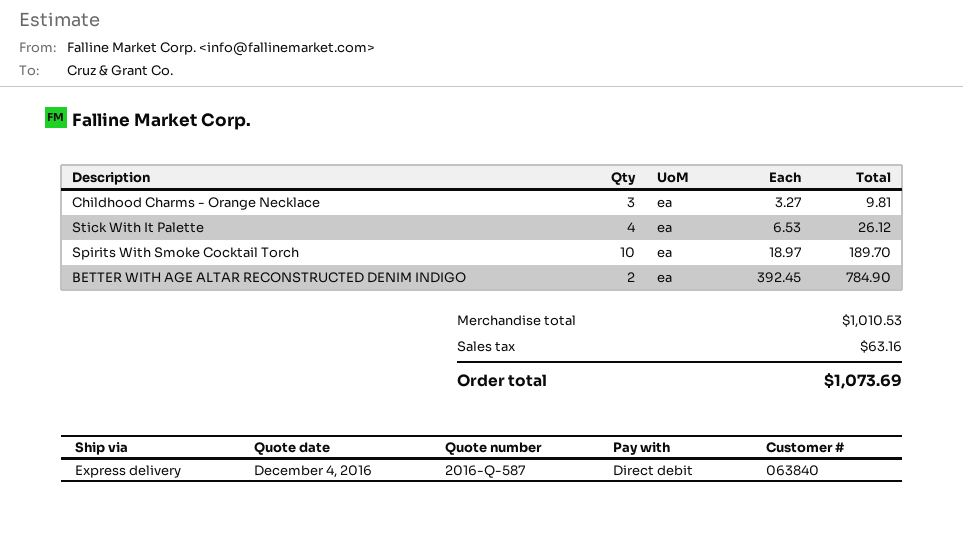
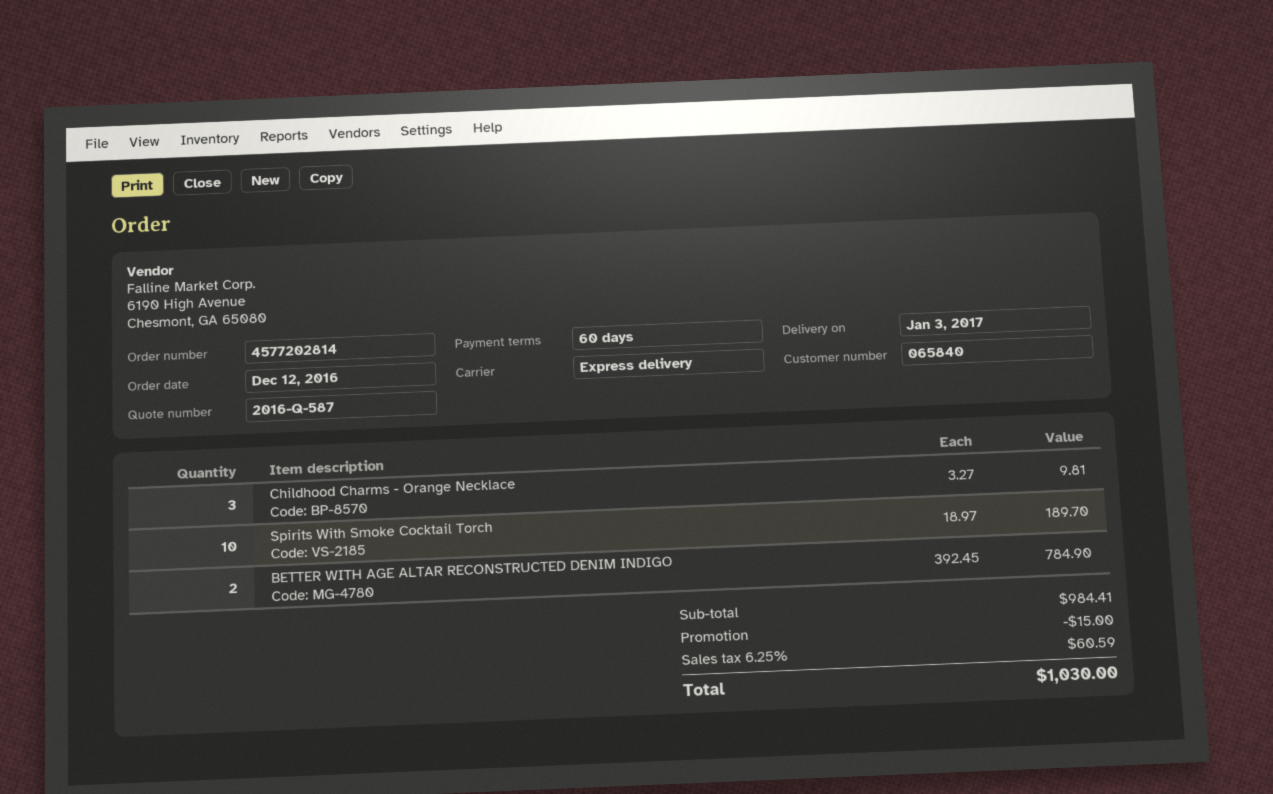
customer number: 063840 -> 065840
Stick With It Palette: 4 x 6.53 = 26.12 -> none
subtotal: 1010.53 -> 984.41
discount: none -> 15.00
tax: 63.16 -> 60.59
total: 1073.69 -> 1030.00

